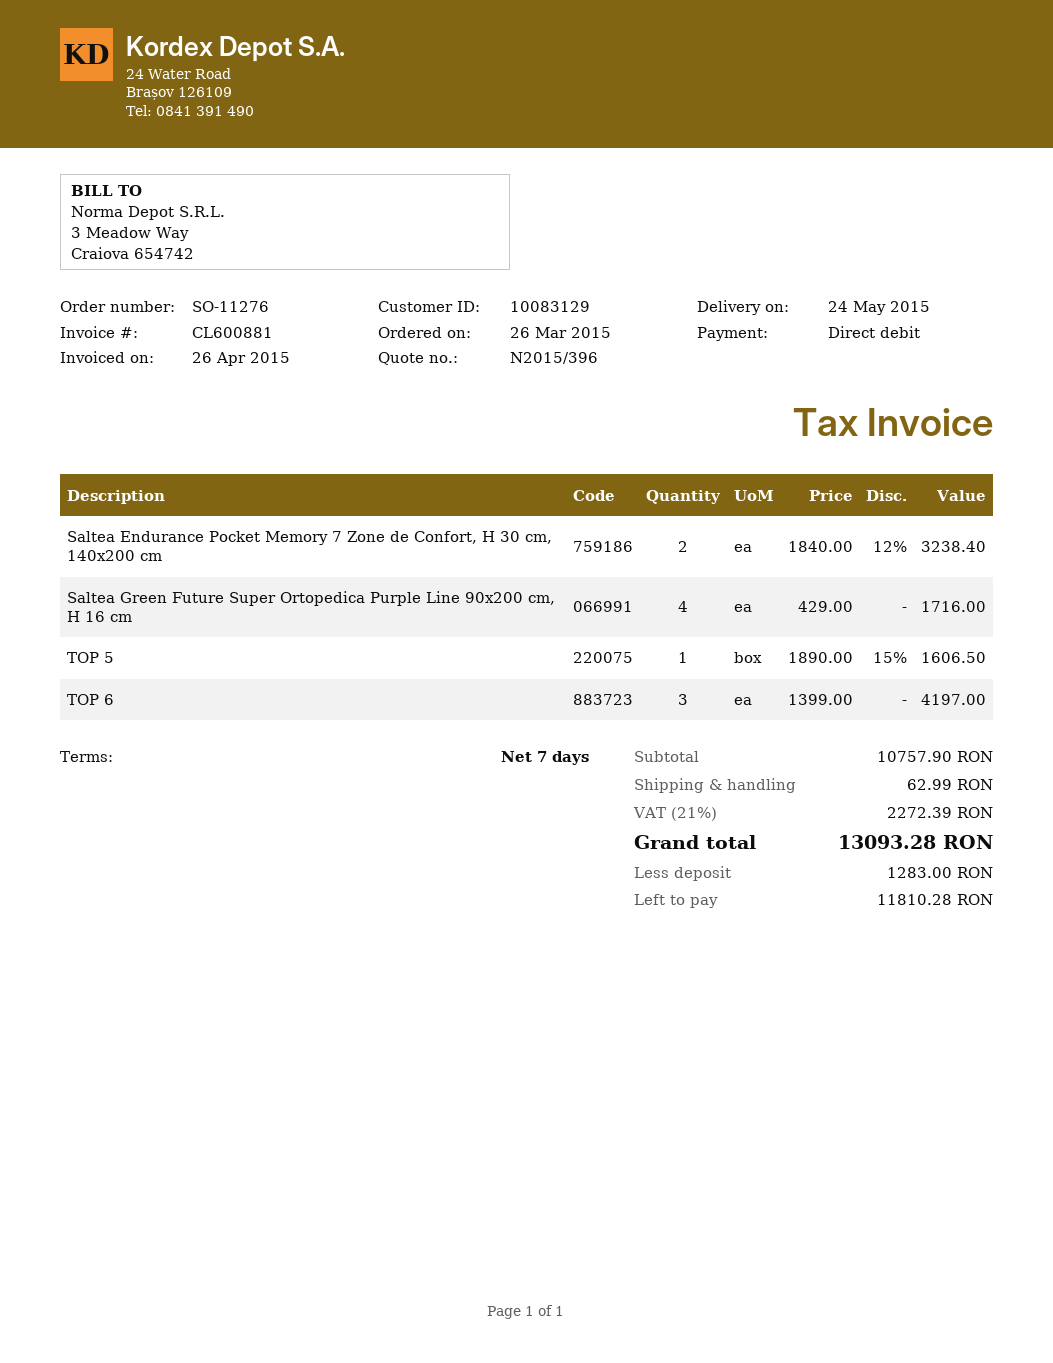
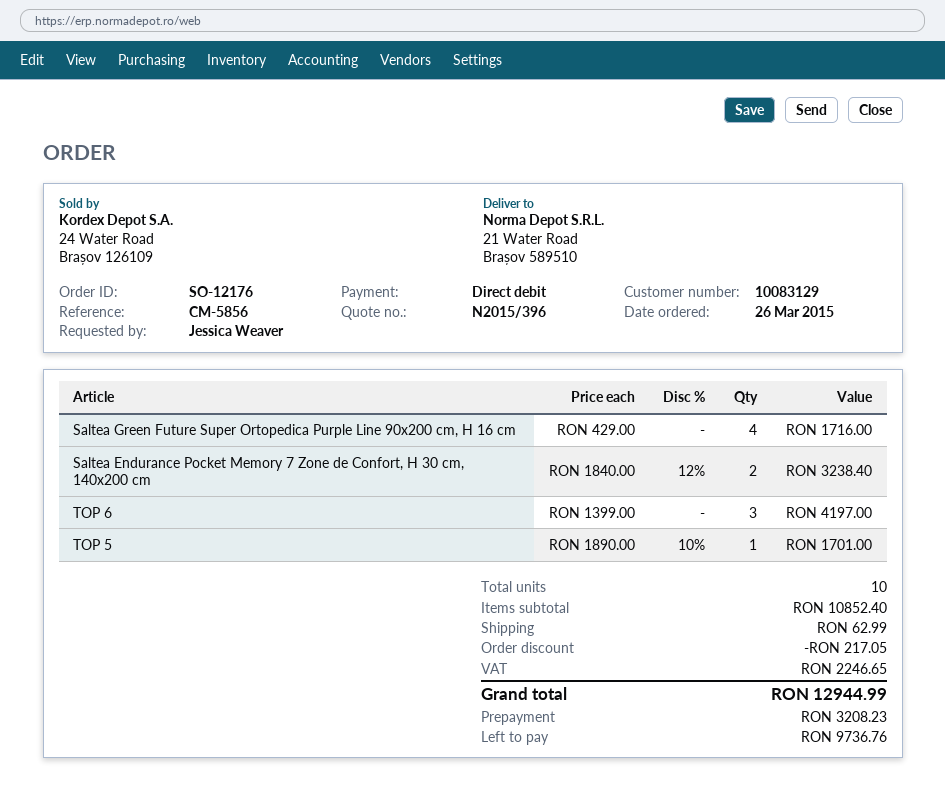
order number: SO-11276 -> SO-12176
TOP 5: 1 x 1890.00 - 15% = 1606.50 -> 1 x 1890.00 - 10% = 1701.00
subtotal: 10757.90 -> 10852.40
discount: none -> 217.05
tax: 2272.39 -> 2246.65
total: 13093.28 -> 12944.99
deposit: 1283.00 -> 3208.23
balance: 11810.28 -> 9736.76

